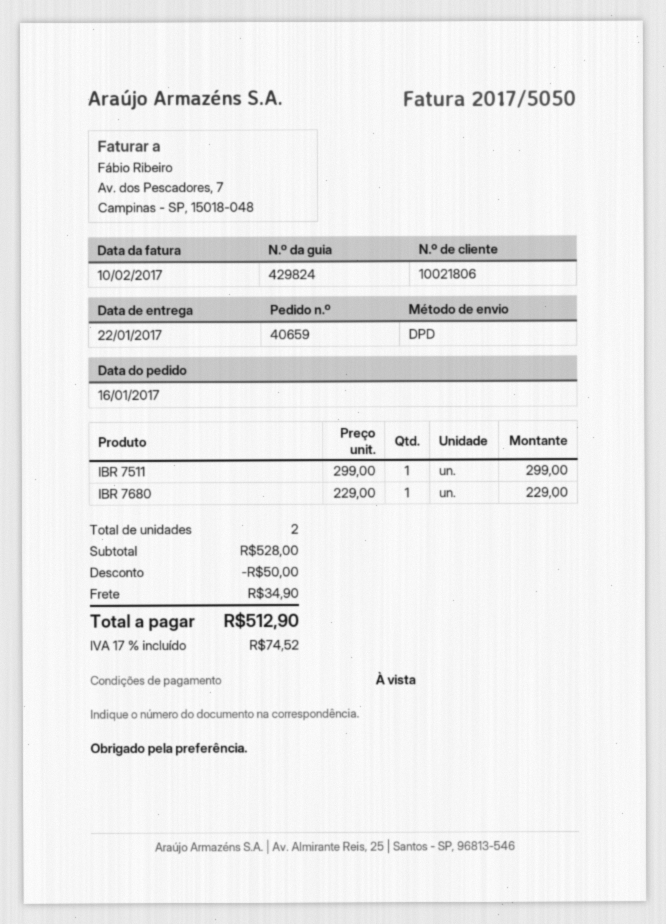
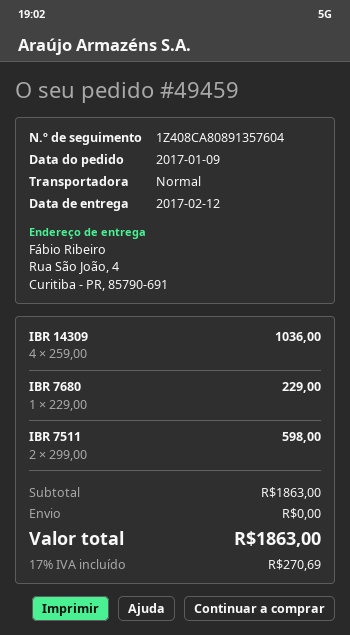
order number: 40659 -> 49459
order date: 2017-01-16 -> 2017-01-09
delivery date: 2017-01-22 -> 2017-02-12
shipping method: DPD -> standard
IBR 7511: 1 x 299.00 = 299.00 -> 2 x 299.00 = 598.00
IBR 14309: none -> 4 x 259.00 = 1036.00
subtotal: 528.00 -> 1863.00
discount: 50.00 -> none
shipping: 34.90 -> 0.00
tax: 17% = 74.52 -> 17% = 270.69
total: 512.90 -> 1863.00

